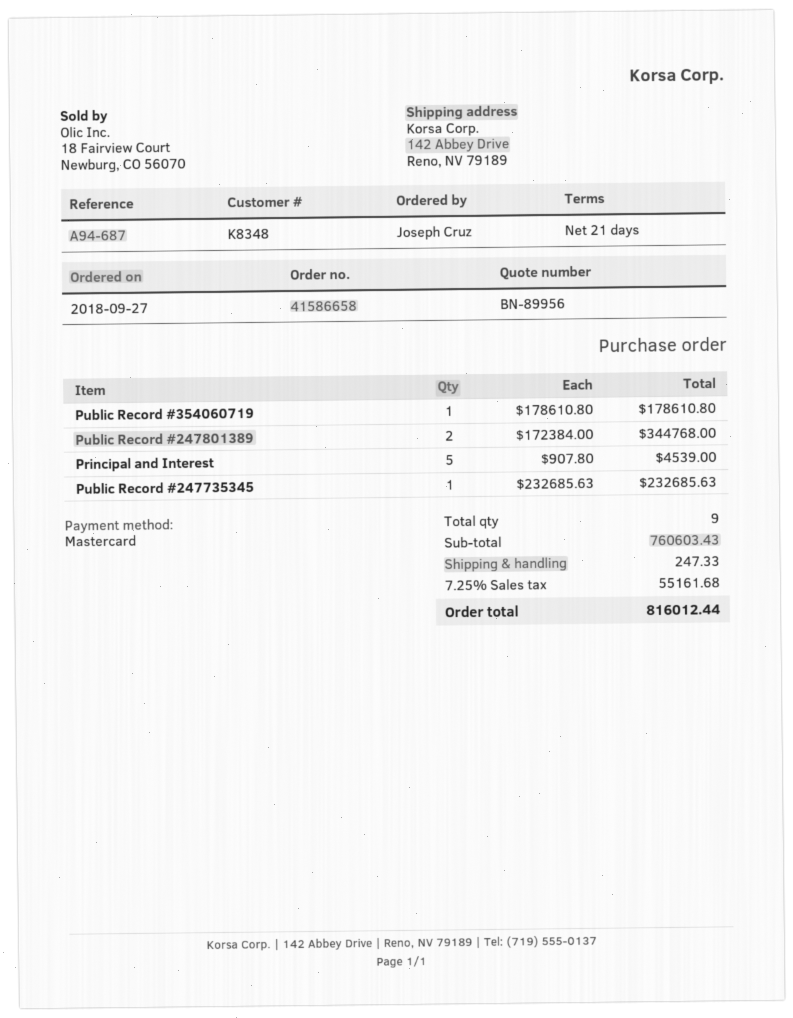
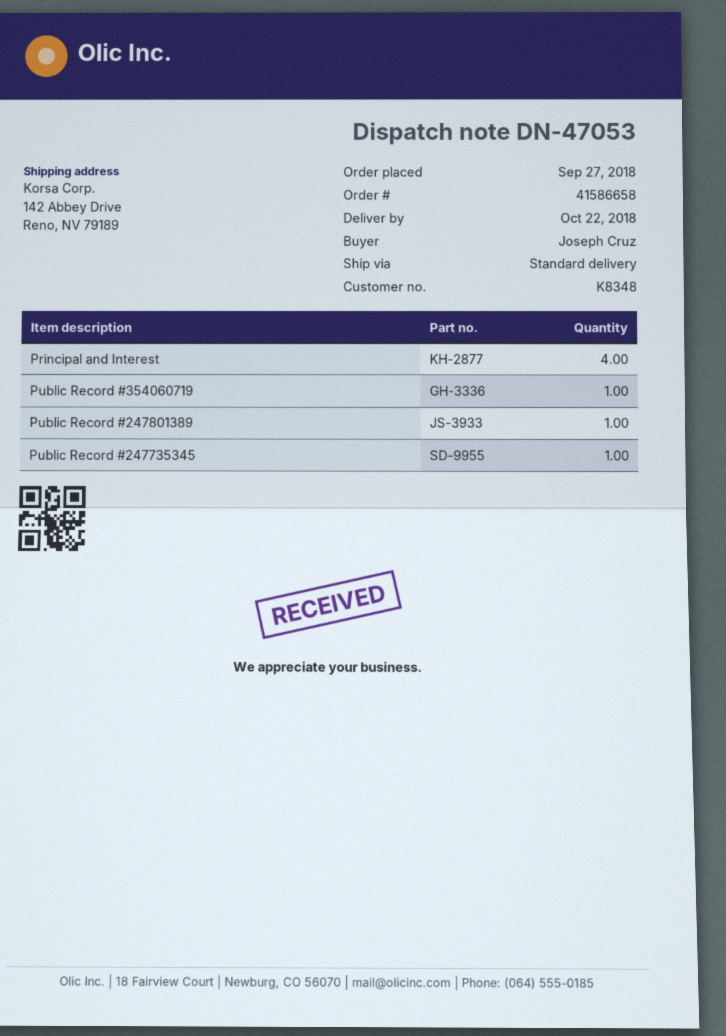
Public Record #247801389: 2 -> 1
Principal and Interest: 5 -> 4

